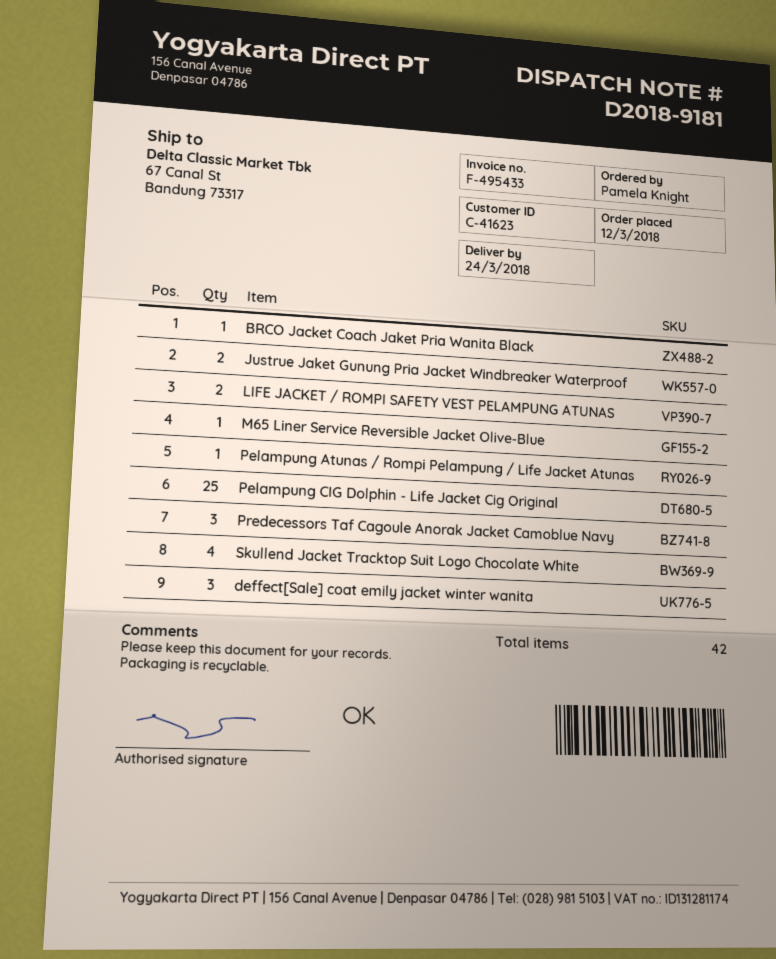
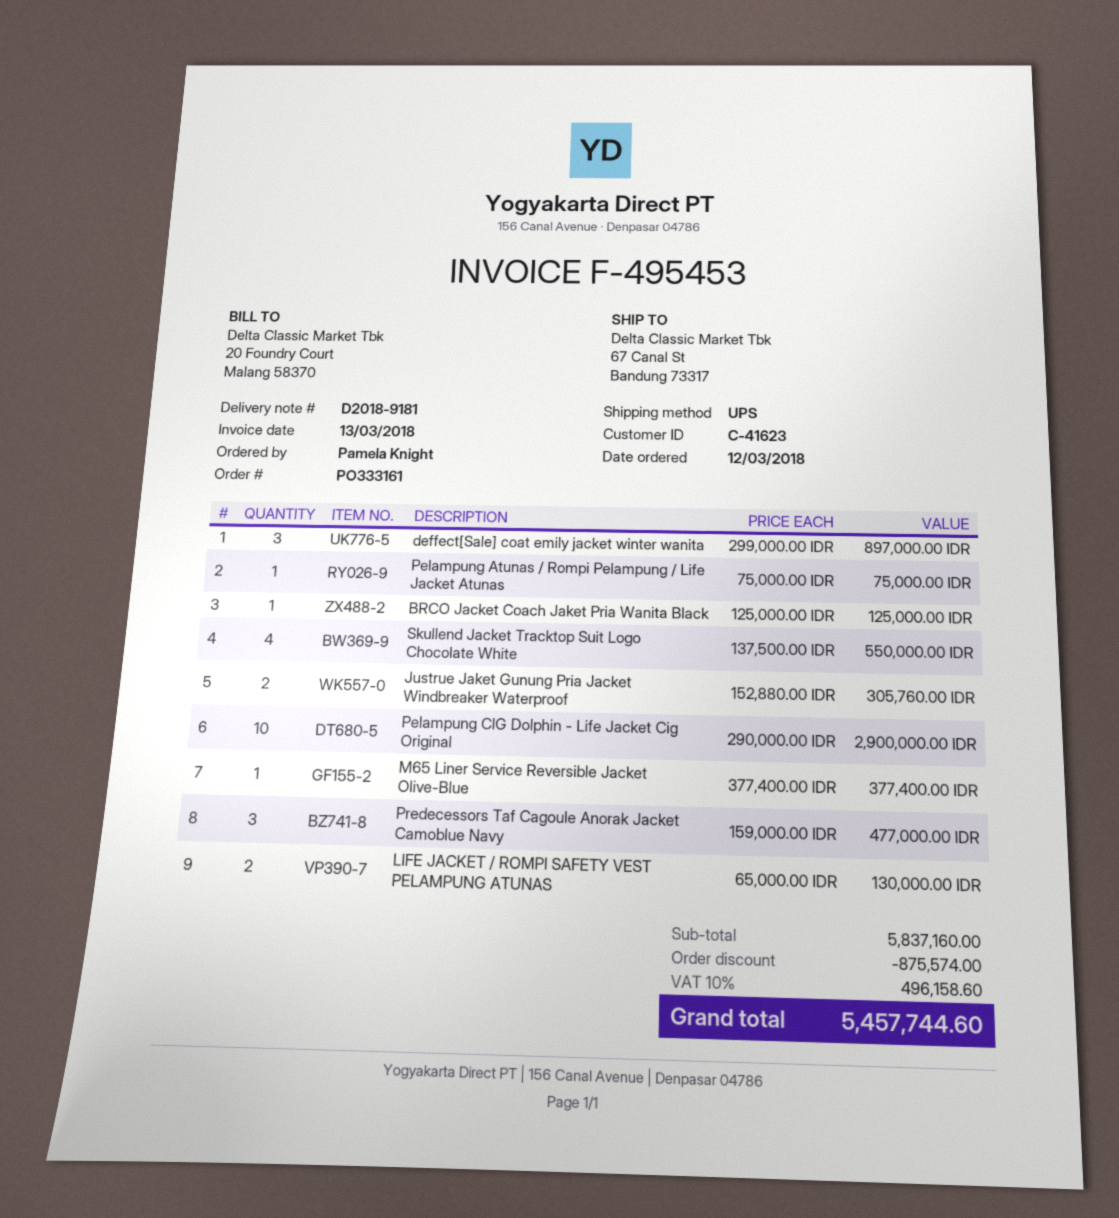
invoice number: F-495433 -> F-495453
Pelampung CIG Dolphin - Life Jacket Cig Original: 25 -> 10

